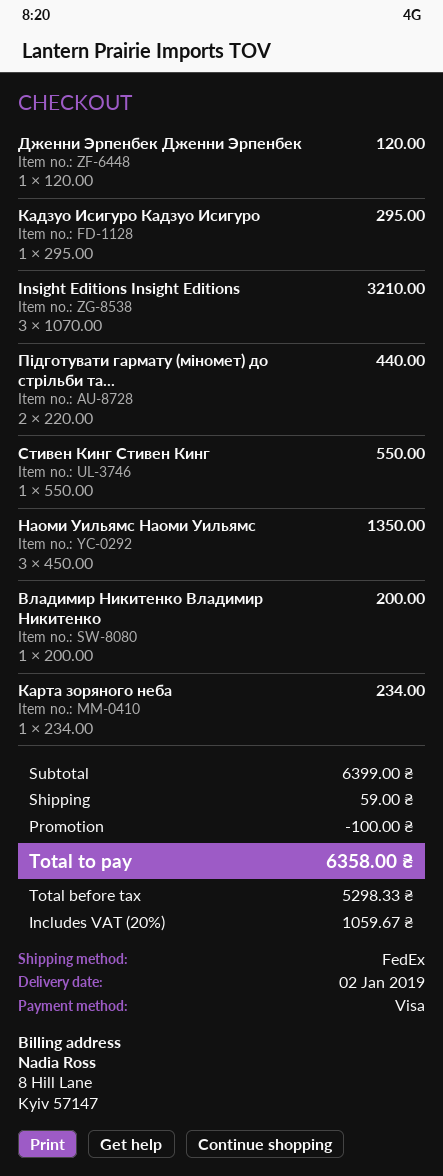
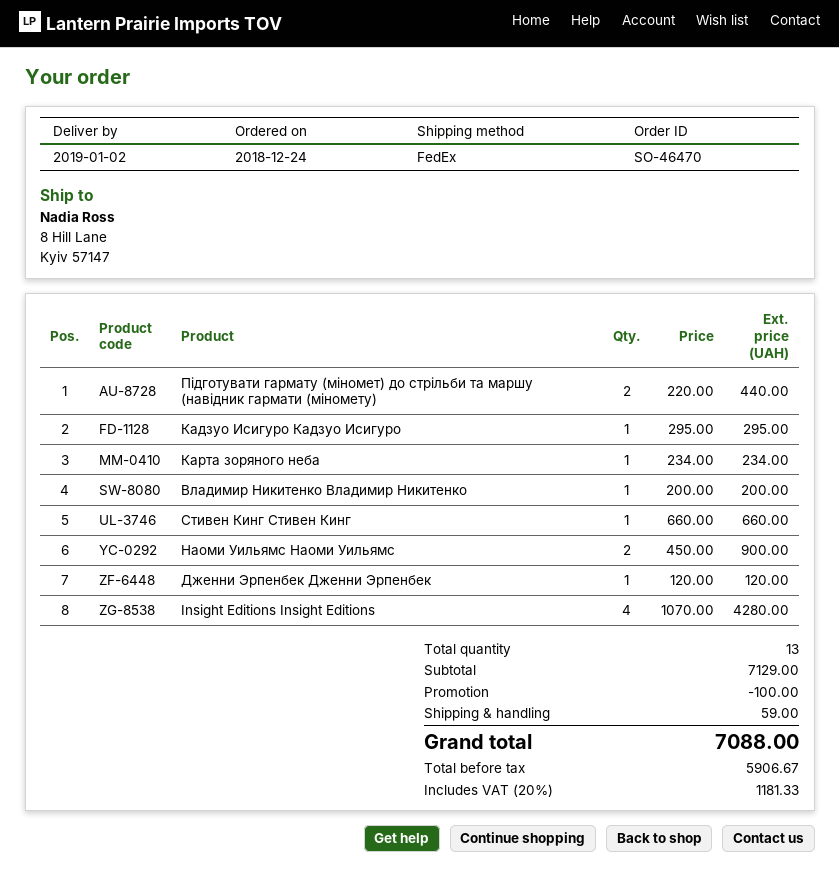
Insight Editions Insight Editions: 3 x 1070.00 = 3210.00 -> 4 x 1070.00 = 4280.00
Стивен Кинг Стивен Кинг: 1 x 550.00 = 550.00 -> 1 x 660.00 = 660.00
Наоми Уильямс Наоми Уильямс: 3 x 450.00 = 1350.00 -> 2 x 450.00 = 900.00
subtotal: 6399.00 -> 7129.00
net: 5298.33 -> 5906.67
tax: 20% = 1059.67 -> 20% = 1181.33
total: 6358.00 -> 7088.00

